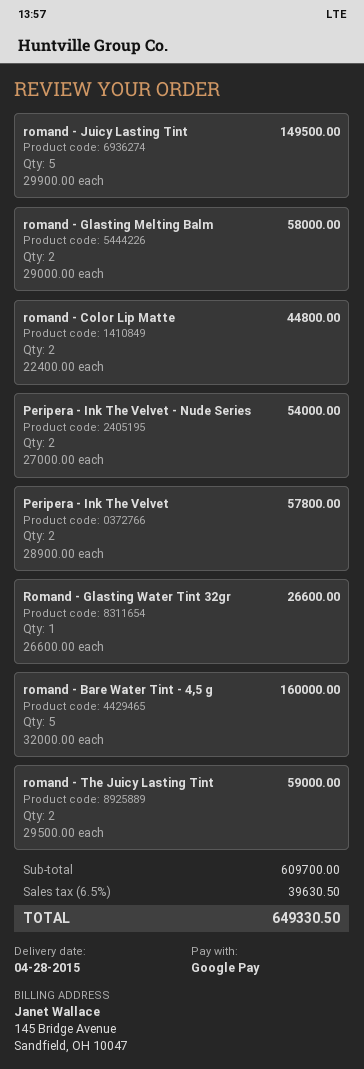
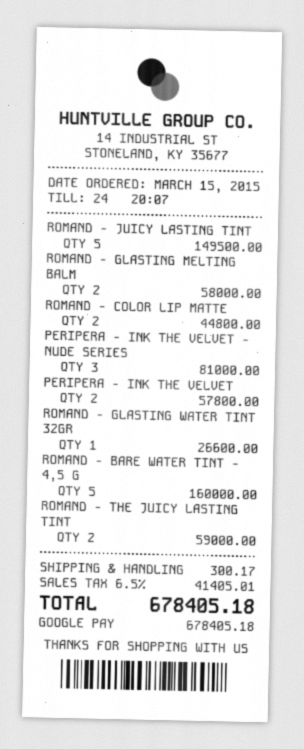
Peripera - Ink The Velvet - Nude Series: 2 for 54000.00 -> 3 for 81000.00
shipping: none -> 300.17
tax: 6.5% = 39630.50 -> 6.5% = 41405.01
total: 649330.50 -> 678405.18

